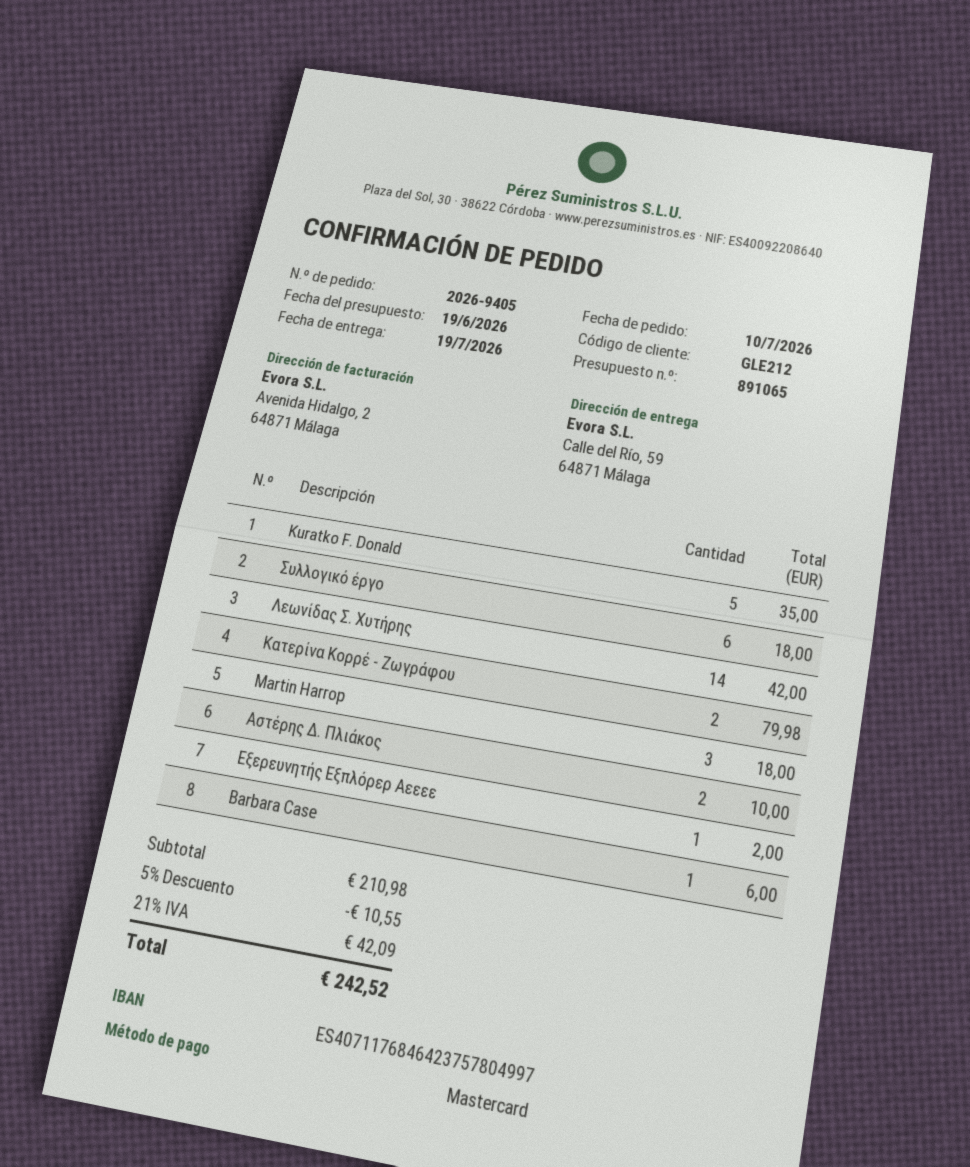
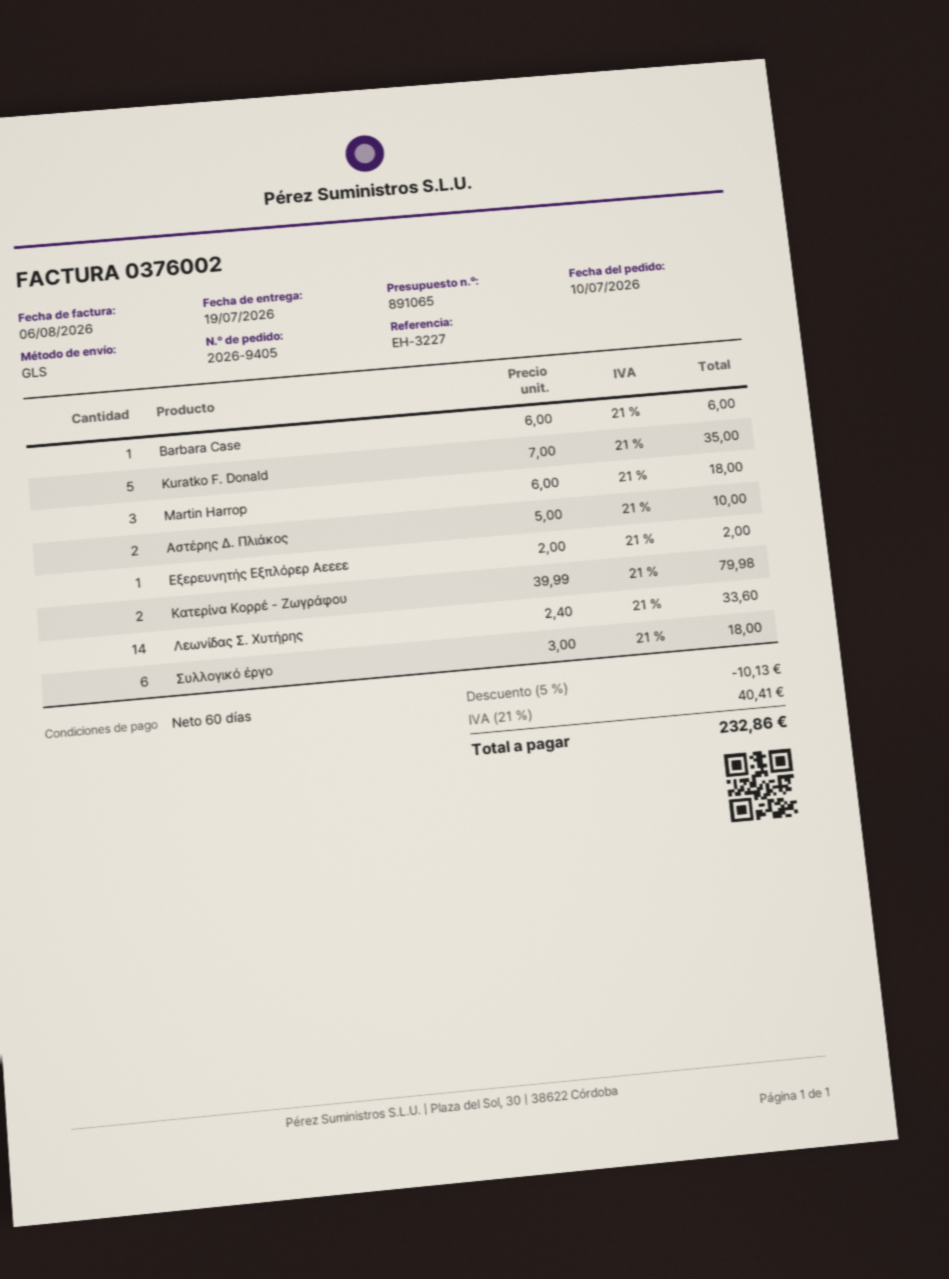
Λεωνίδας Σ. Χυτήρης: 14 for 42.00 -> 14 for 33.60
discount: 5% = 10.55 -> 5% = 10.13
tax: 21% = 42.09 -> 21% = 40.41
total: 242.52 -> 232.86

